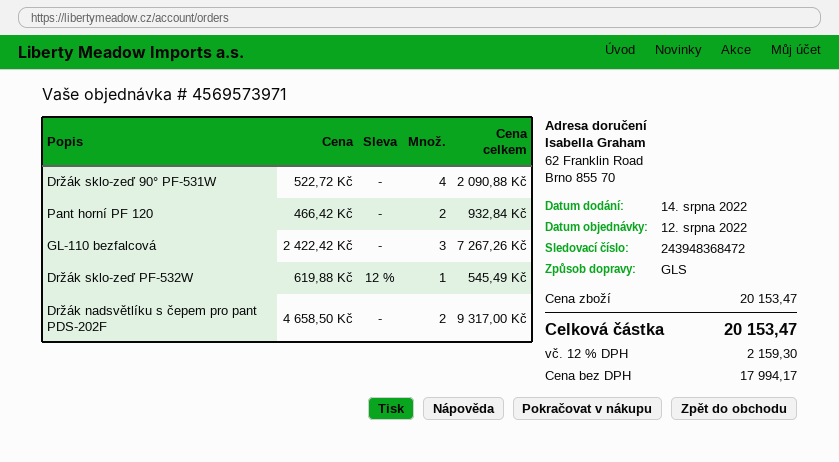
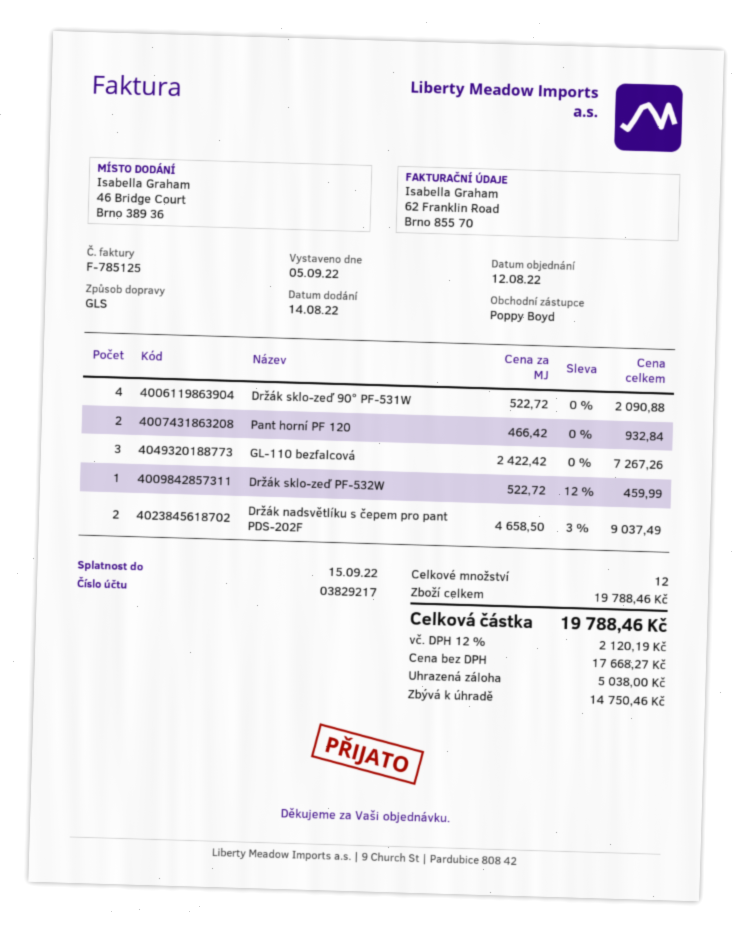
ship to: 62 Franklin Road, Brno 855 70 -> 46 Bridge Court, Brno 389 36
Držák sklo-zeď PF-532W: 1 x 619.88 - 12% = 545.49 -> 1 x 522.72 - 12% = 459.99
Držák nadsvětlíku s čepem pro pant PDS-202F: 2 x 4658.50 = 9317.00 -> 2 x 4658.50 - 3% = 9037.49
subtotal: 20153.47 -> 19788.46
net: 17994.17 -> 17668.27
tax: 12% = 2159.30 -> 12% = 2120.19
total: 20153.47 -> 19788.46

